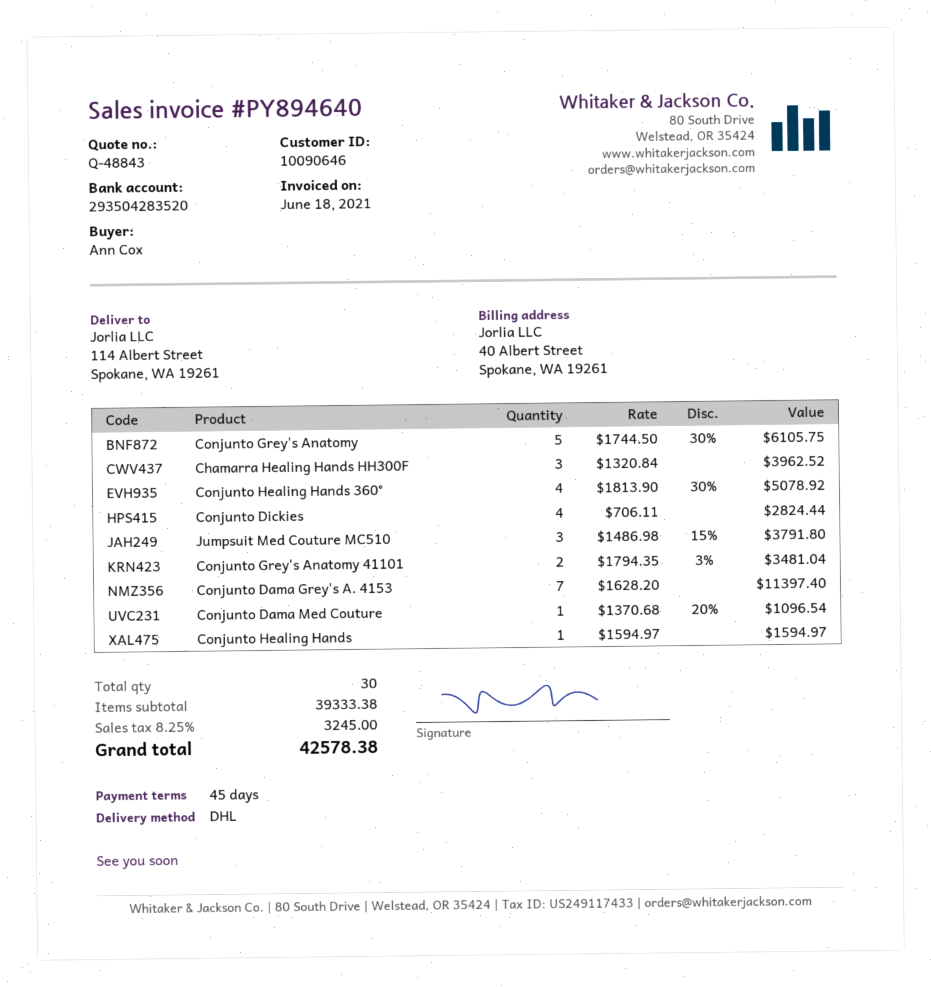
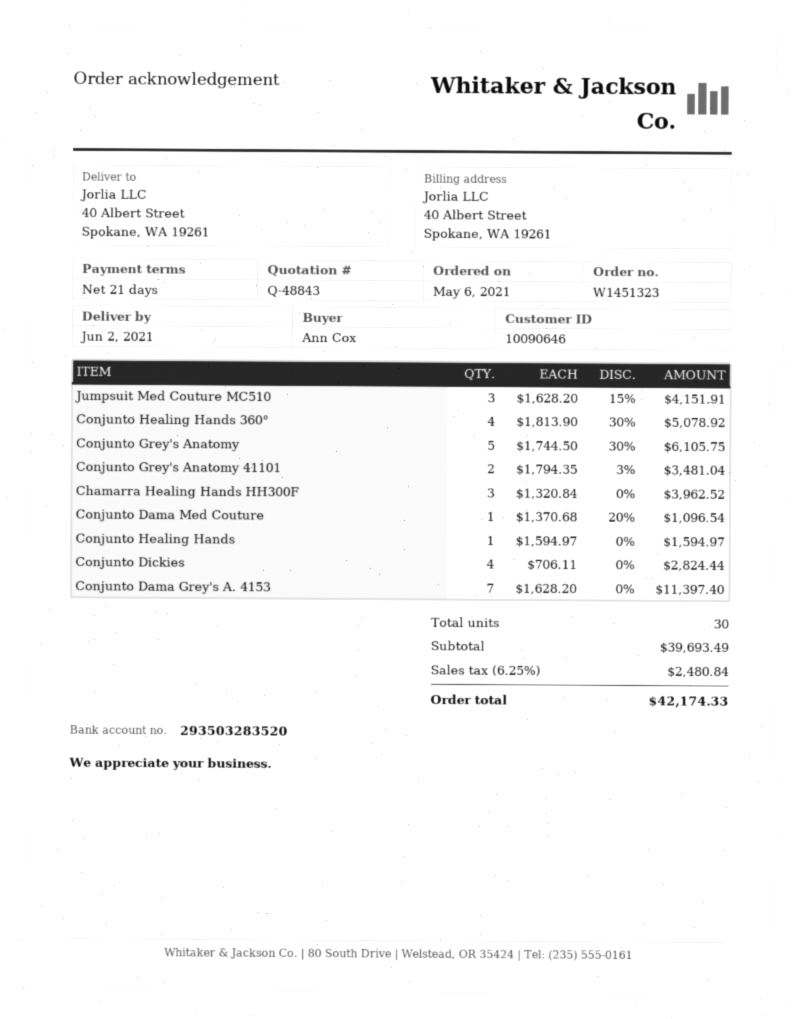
payment terms: 45 days -> 21 days
bank account: 293504283520 -> 293503283520
ship to: 114 Albert Street, Spokane, WA 19261 -> 40 Albert Street, Spokane, WA 19261
Jumpsuit Med Couture MC510: 3 x 1486.98 - 15% = 3791.80 -> 3 x 1628.20 - 15% = 4151.91
subtotal: 39333.38 -> 39693.49
tax: 8.25% = 3245.00 -> 6.25% = 2480.84
total: 42578.38 -> 42174.33

